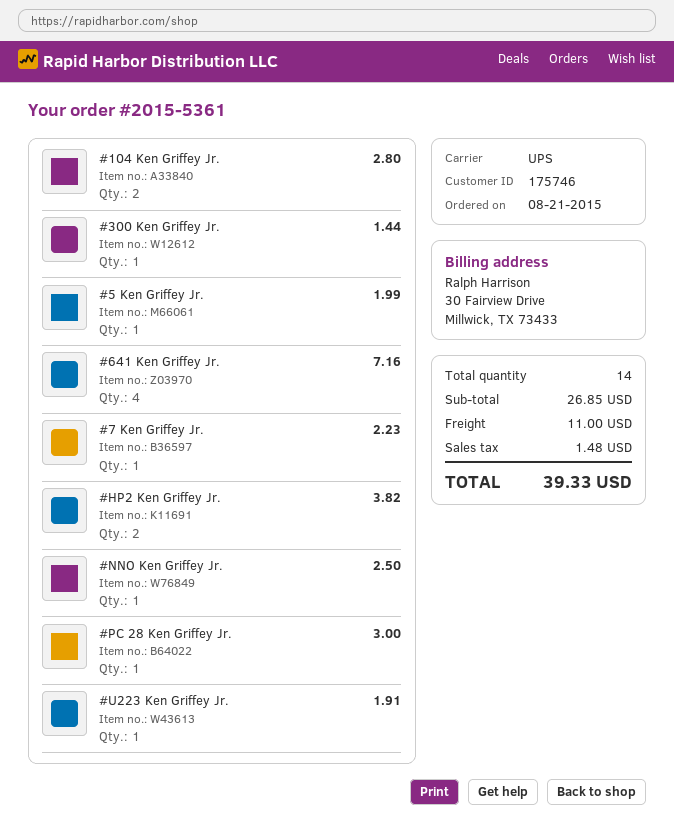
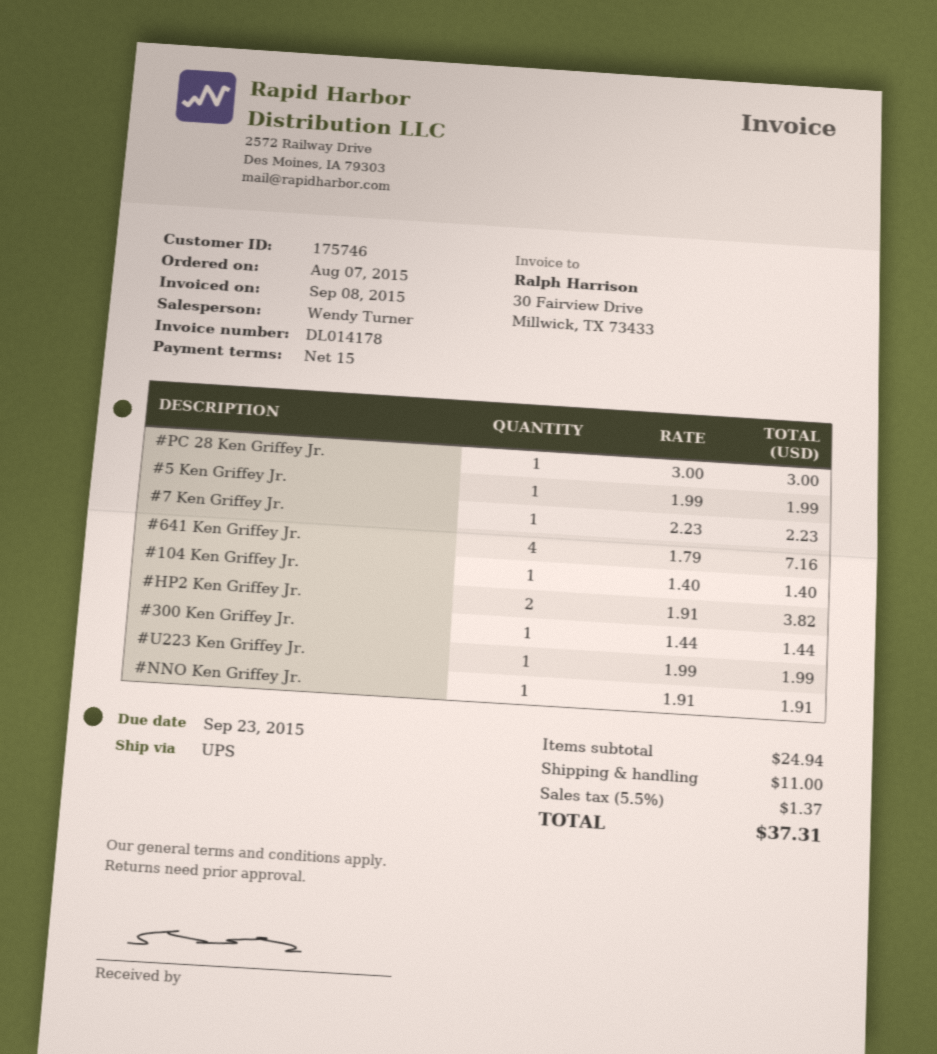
order date: 2015-08-21 -> 2015-08-07
#104 Ken Griffey Jr.: 2 for 2.80 -> 1 for 1.40
#NNO Ken Griffey Jr.: 1 for 2.50 -> 1 for 1.91
#U223 Ken Griffey Jr.: 1 for 1.91 -> 1 for 1.99
subtotal: 26.85 -> 24.94
tax: 1.48 -> 1.37
total: 39.33 -> 37.31

